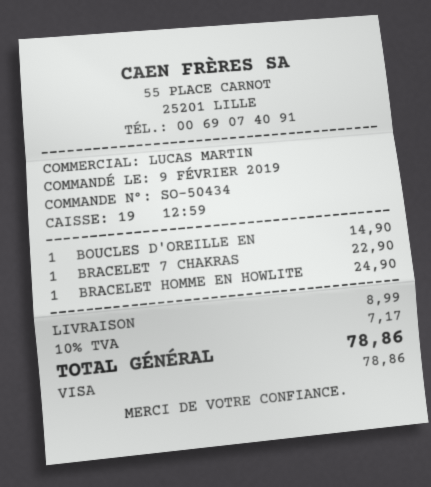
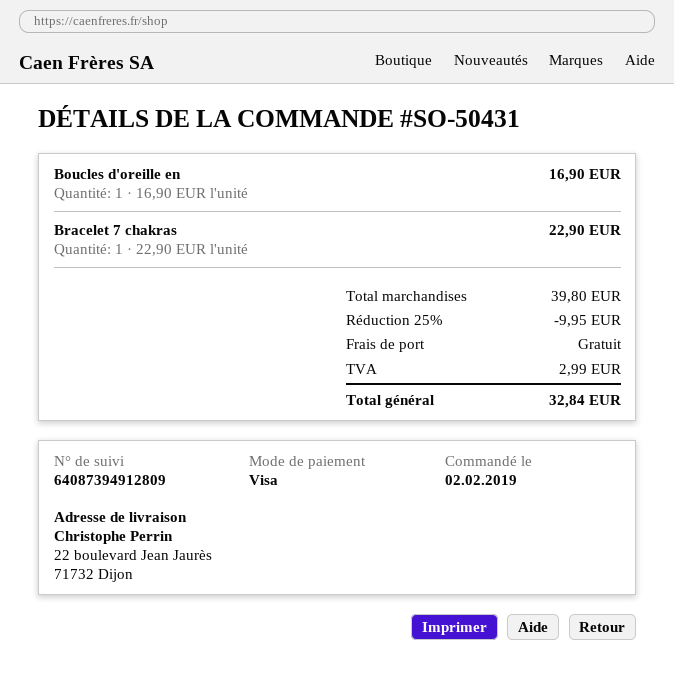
order number: SO-50434 -> SO-50431
order date: 2019-02-09 -> 2019-02-02
BOUCLES D'OREILLE EN: 1 x 14.90 = 14.90 -> 1 x 16.90 = 16.90
BRACELET HOMME EN HOWLITE: 1 x 24.90 = 24.90 -> none
discount: none -> 25% = 9.95
shipping: 8.99 -> 0.00
tax: 7.17 -> 2.99
total: 78.86 -> 32.84

